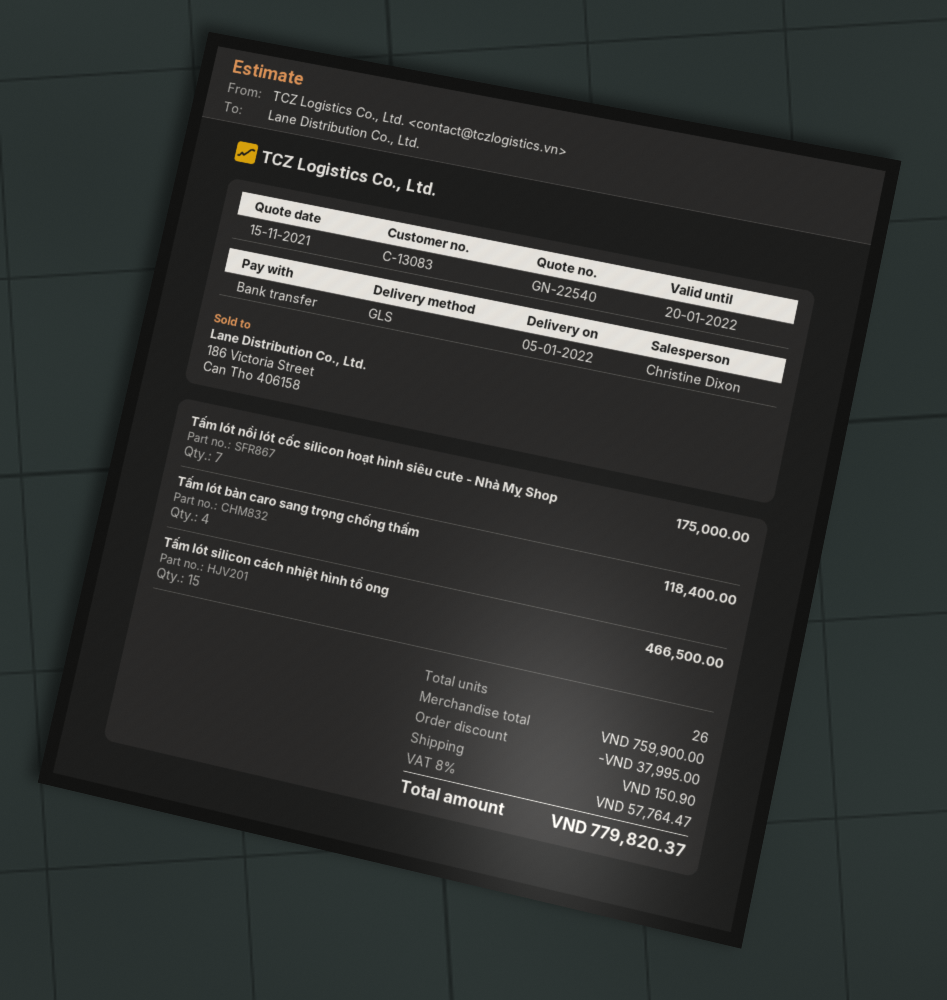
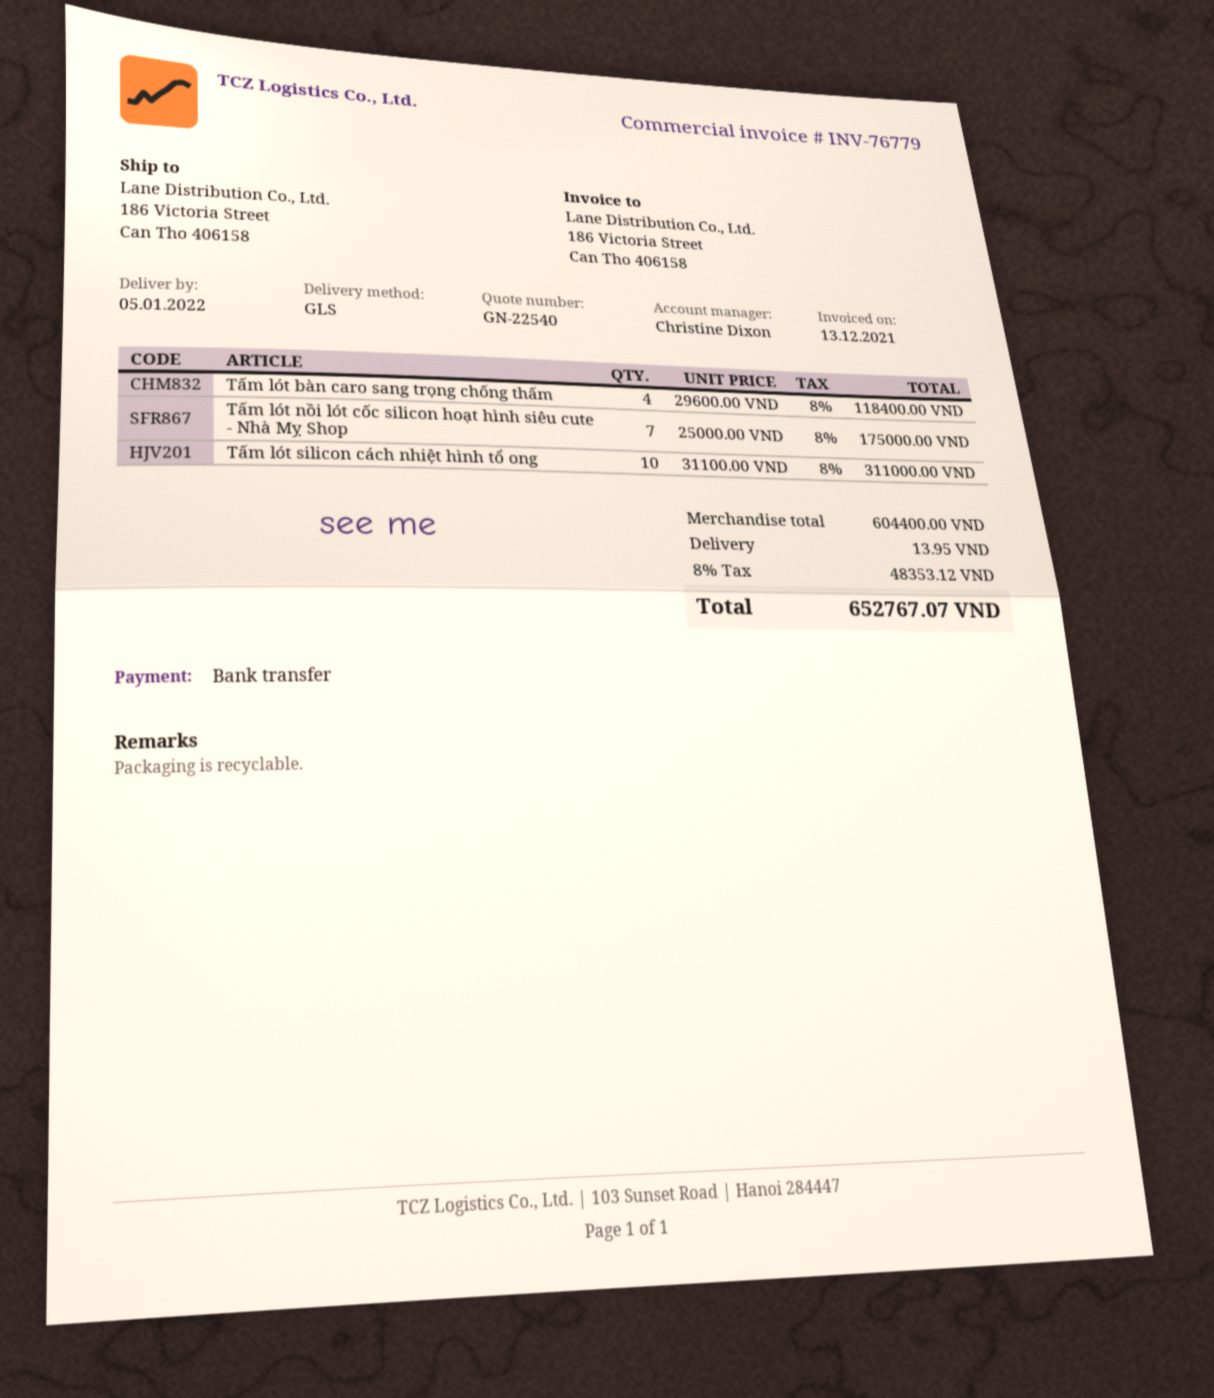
Tấm lót silicon cách nhiệt hình tổ ong: 15 for 466500.00 -> 10 for 311000.00
subtotal: 759900.00 -> 604400.00
discount: 37995.00 -> none
shipping: 150.90 -> 13.95
tax: 8% = 57764.47 -> 8% = 48353.12
total: 779820.37 -> 652767.07

